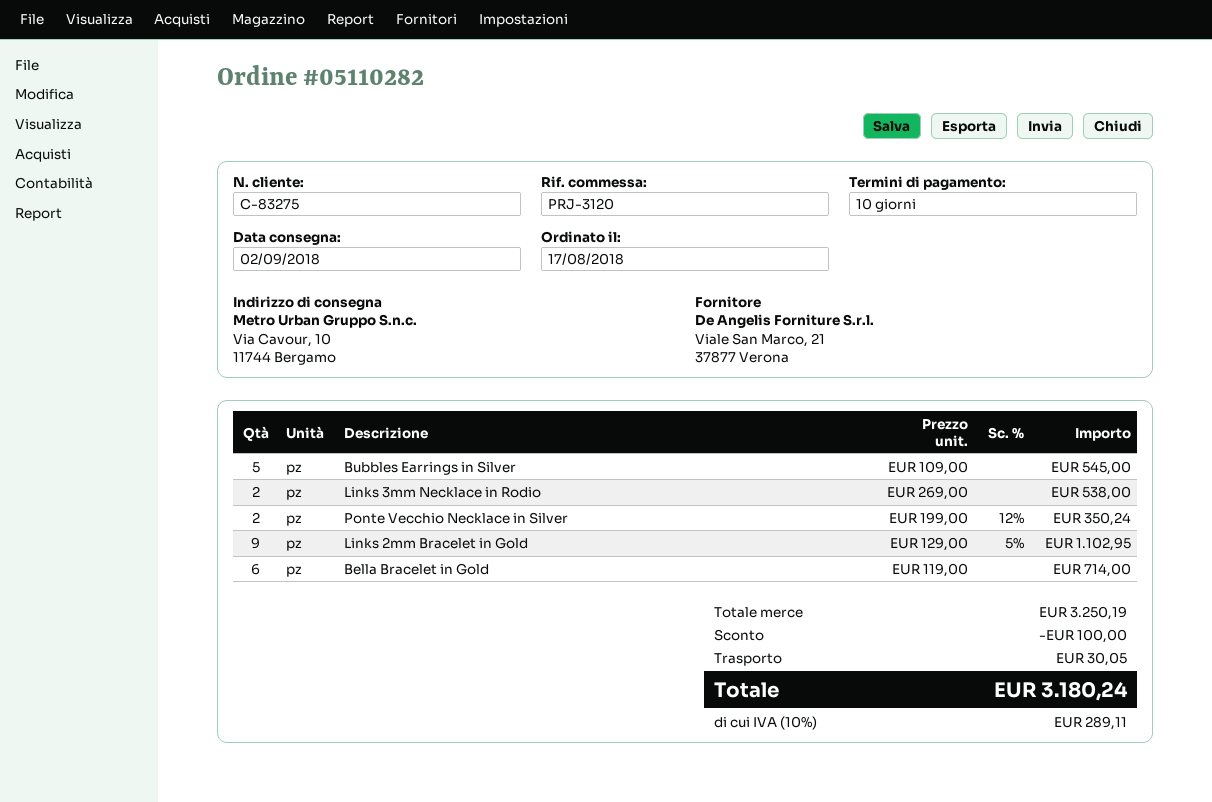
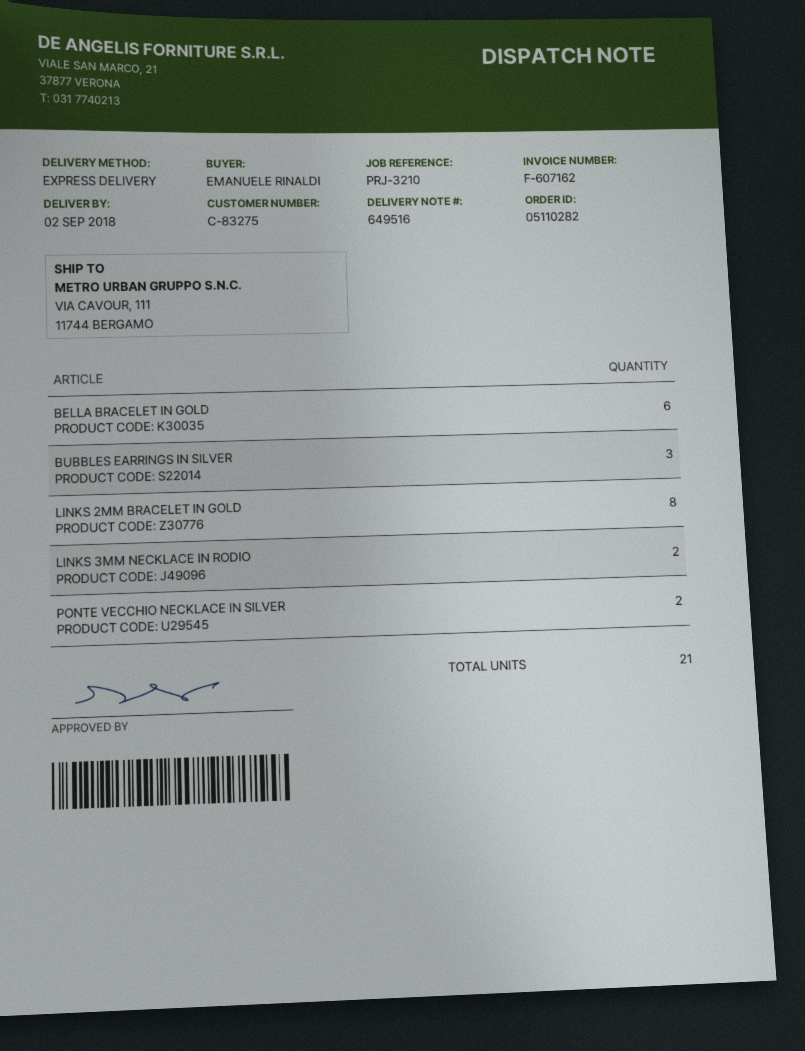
reference: PRJ-3120 -> PRJ-3210
ship to: Via Cavour, 10, 11744 Bergamo -> VIA CAVOUR, 111, 11744 BERGAMO
Bubbles Earrings in Silver: 5 -> 3
Links 2mm Bracelet in Gold: 9 -> 8

